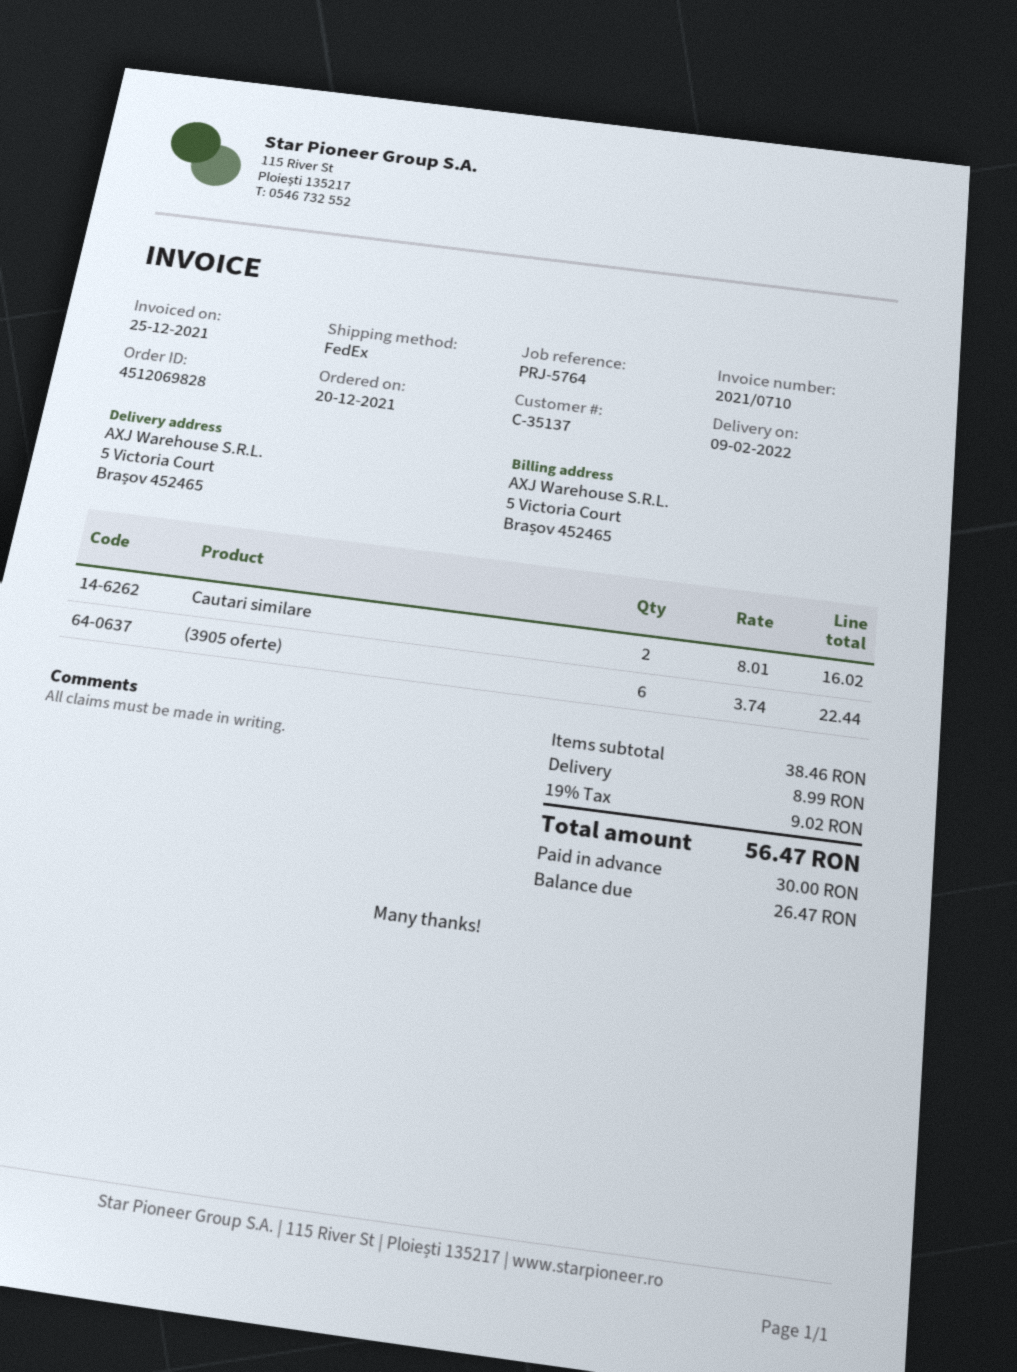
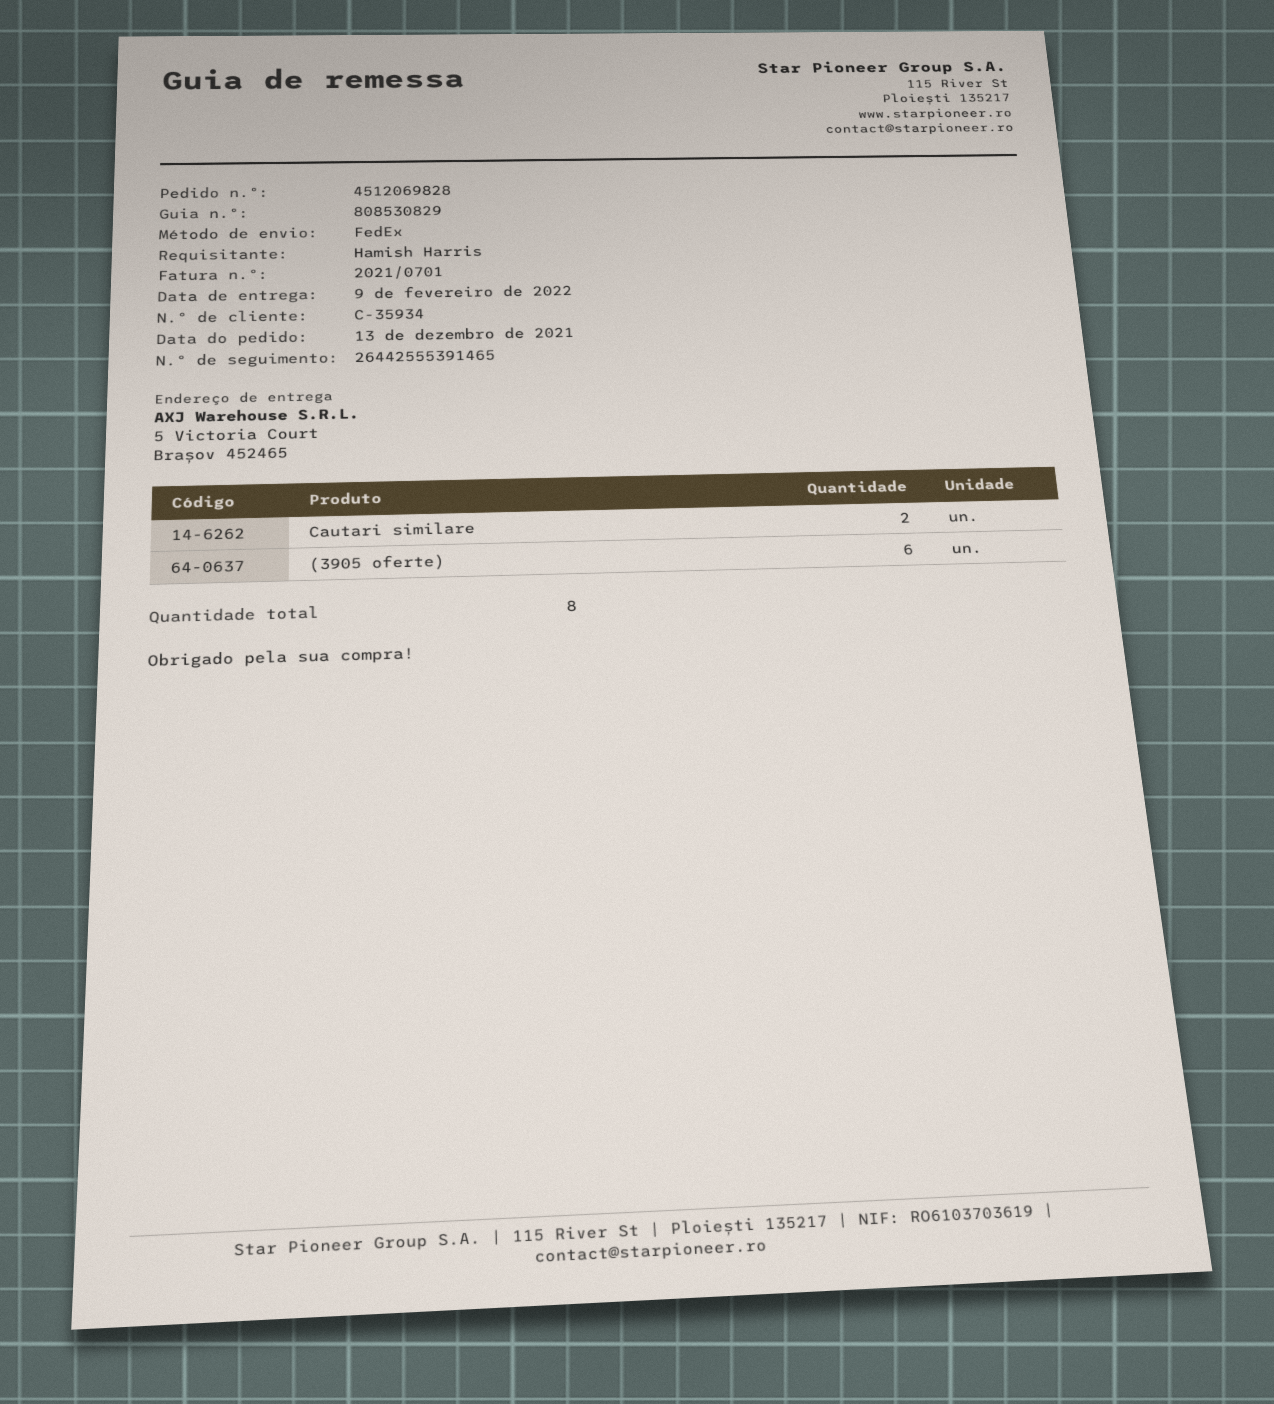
order date: 2021-12-20 -> 2021-12-13
invoice number: 2021/0710 -> 2021/0701
customer number: C-35137 -> C-35934

